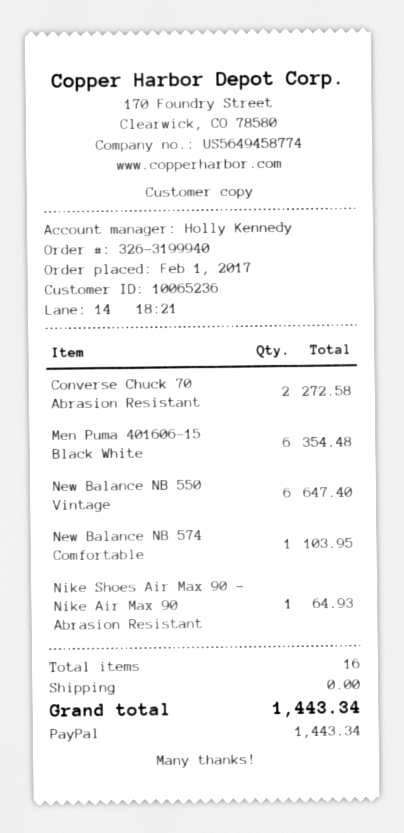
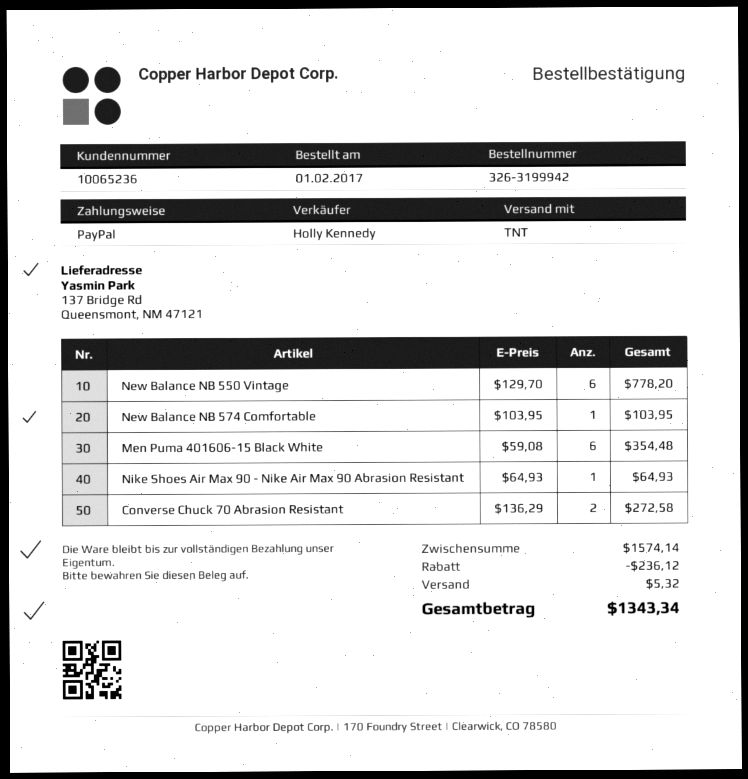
order number: 326-3199940 -> 326-3199942
New Balance NB 550 Vintage: 6 for 647.40 -> 6 for 778.20
discount: none -> 236.12
shipping: 0.00 -> 5.32
total: 1443.34 -> 1343.34

